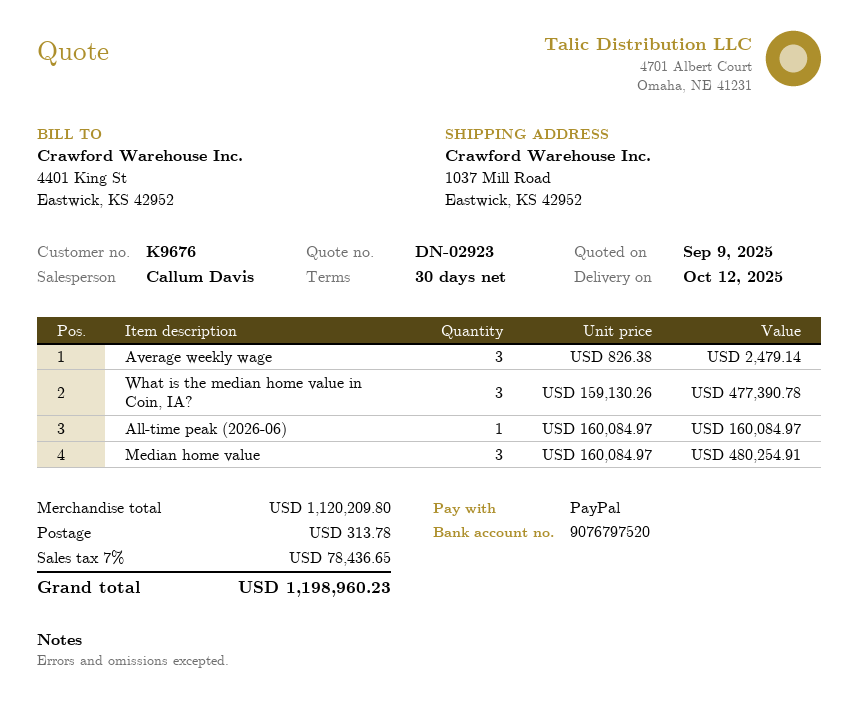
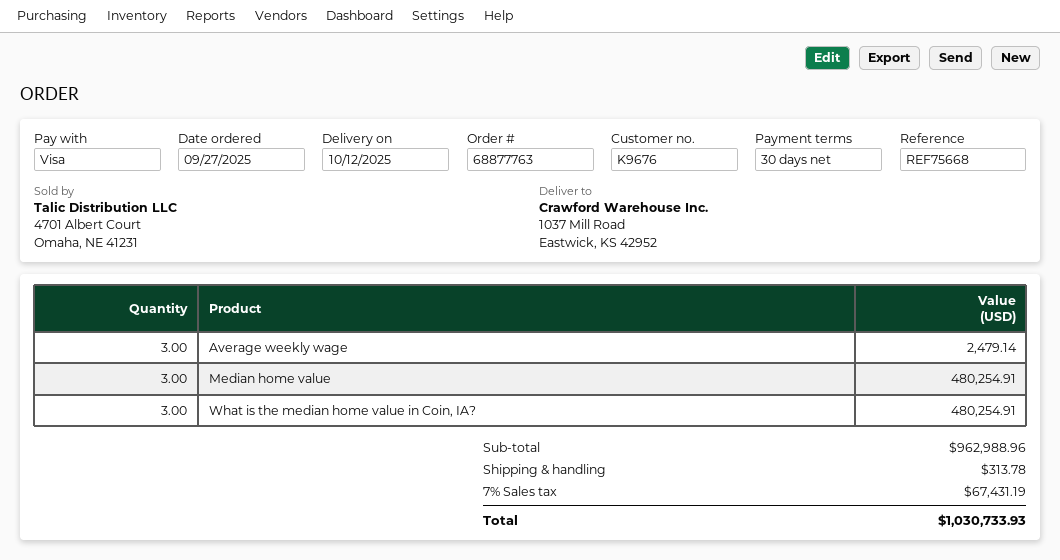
payment method: PayPal -> Visa
What is the median home value in Coin, IA?: 3 for 477390.78 -> 3 for 480254.91
All-time peak (2026-06): 1 for 160084.97 -> none
subtotal: 1120209.80 -> 962988.96
tax: 7% = 78436.65 -> 7% = 67431.19
total: 1198960.23 -> 1030733.93

